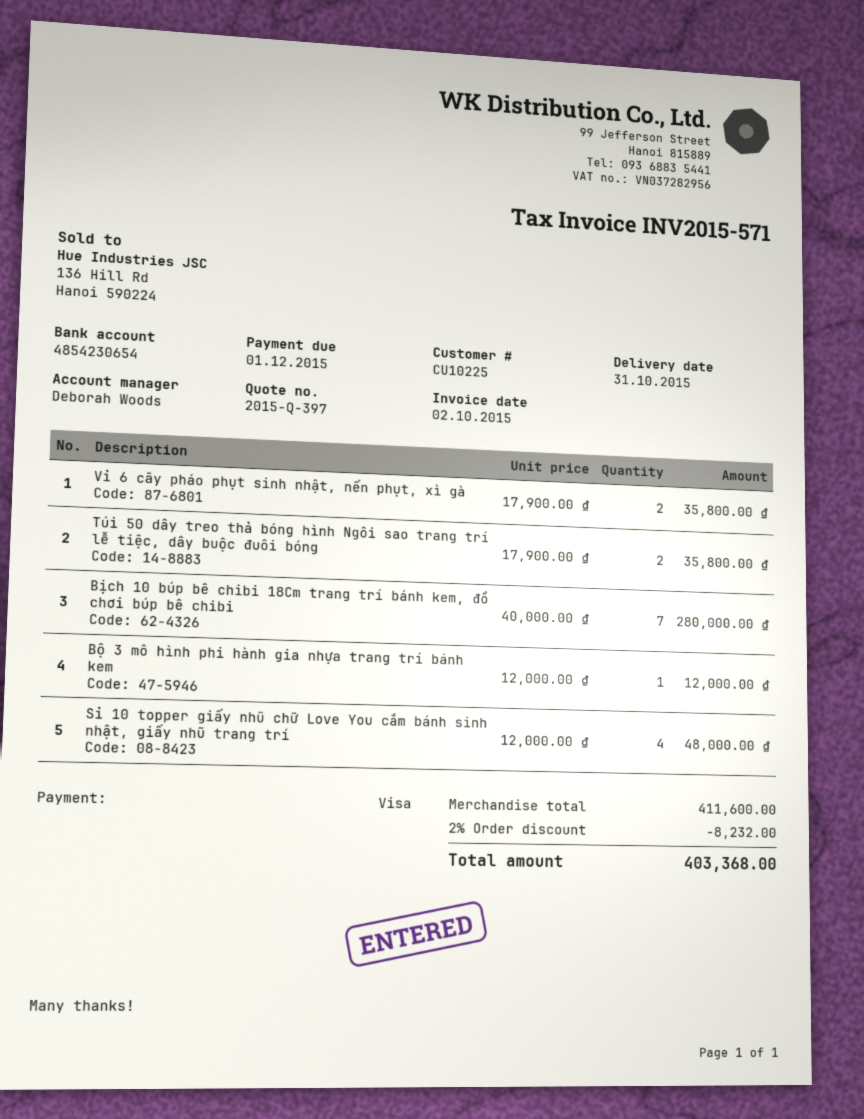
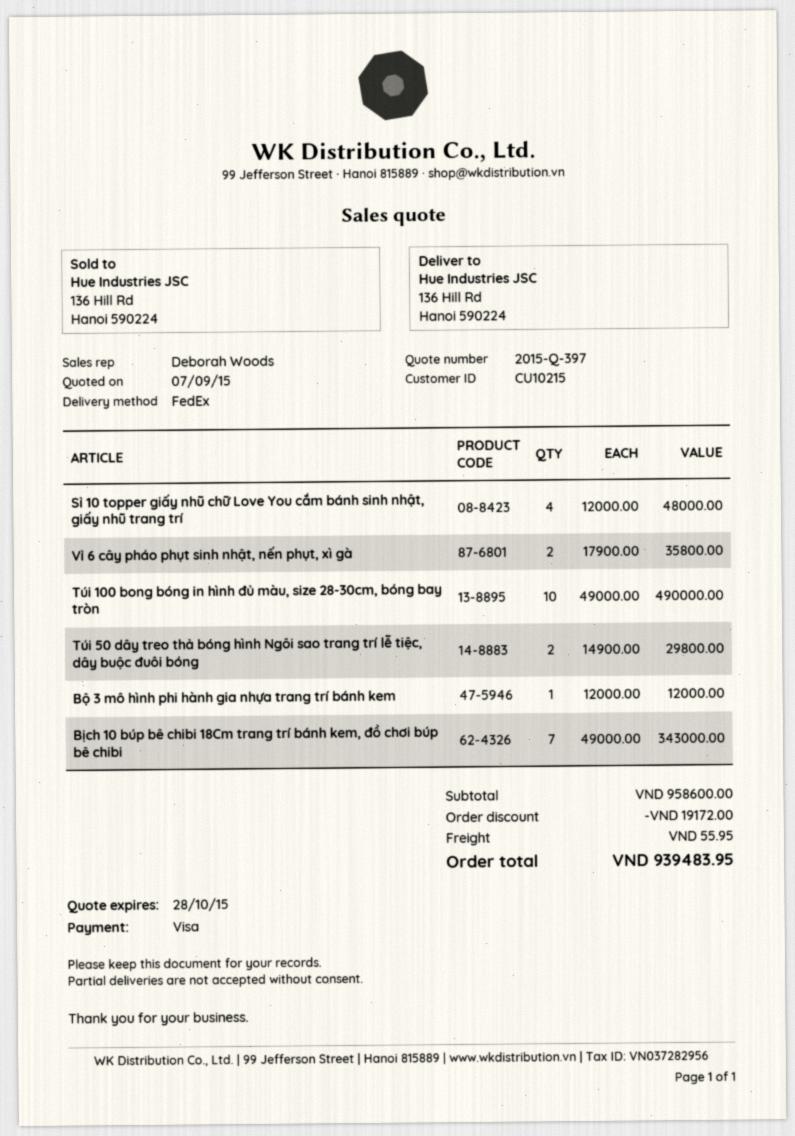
customer number: CU10225 -> CU10215
Túi 50 dây treo thả bóng hình Ngôi sao trang trí lễ tiệc, dây buộc đuôi bóng: 2 x 17900.00 = 35800.00 -> 2 x 14900.00 = 29800.00
Bịch 10 búp bê chibi 18Cm trang trí bánh kem, đồ chơi búp bê chibi: 7 x 40000.00 = 280000.00 -> 7 x 49000.00 = 343000.00
Túi 100 bong bóng in hình đủ màu, size 28-30cm, bóng bay tròn: none -> 10 x 49000.00 = 490000.00
subtotal: 411600.00 -> 958600.00
discount: 8232.00 -> 19172.00
shipping: none -> 55.95
total: 403368.00 -> 939483.95

